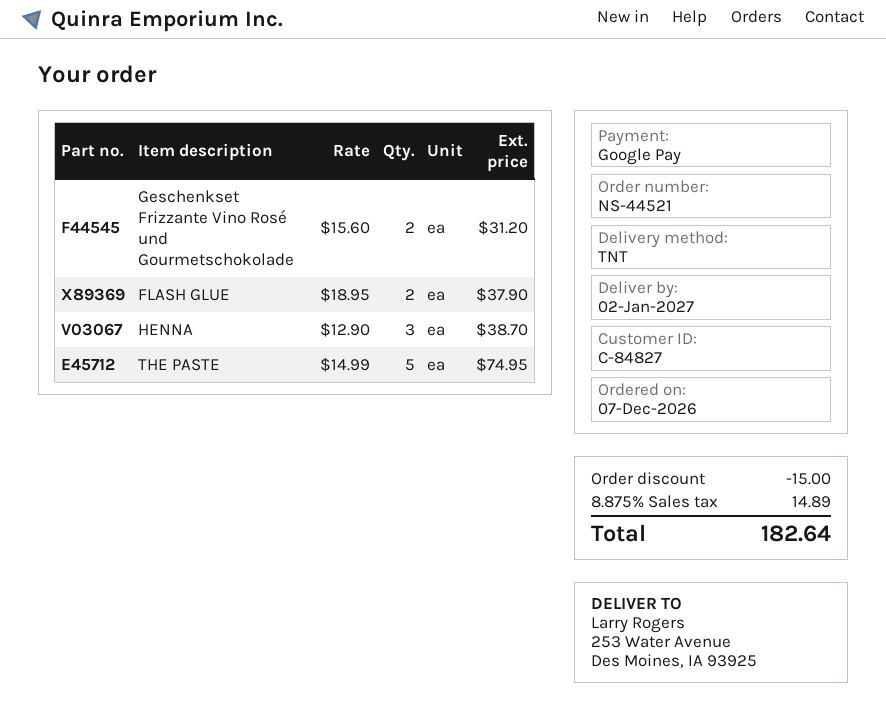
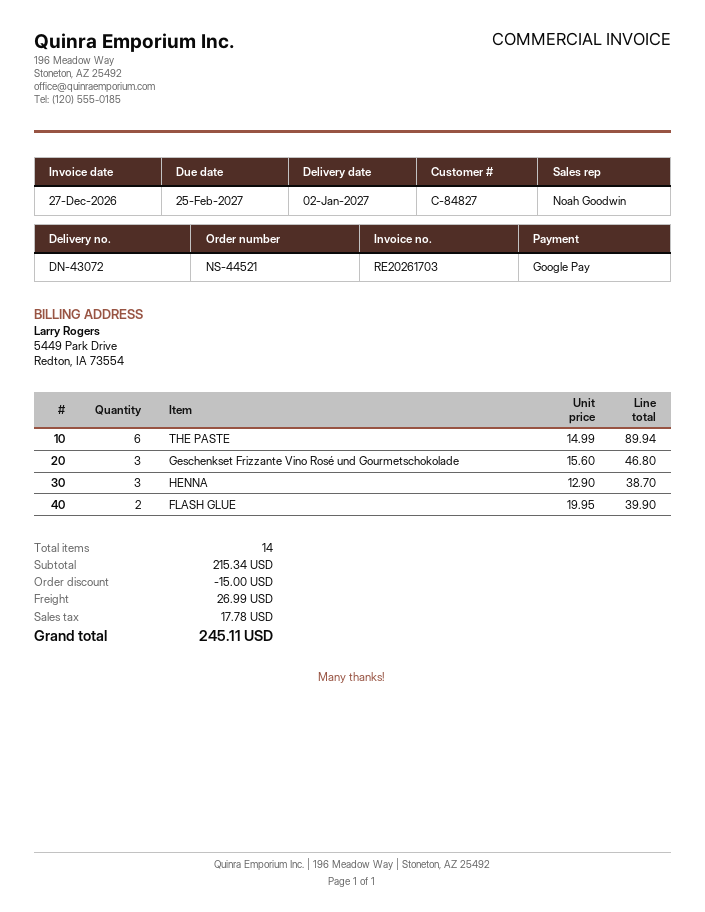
Geschenkset Frizzante Vino Rosé und Gourmetschokolade: 2 x 15.60 = 31.20 -> 3 x 15.60 = 46.80
FLASH GLUE: 2 x 18.95 = 37.90 -> 2 x 19.95 = 39.90
THE PASTE: 5 x 14.99 = 74.95 -> 6 x 14.99 = 89.94
shipping: none -> 26.99
tax: 14.89 -> 17.78
total: 182.64 -> 245.11

